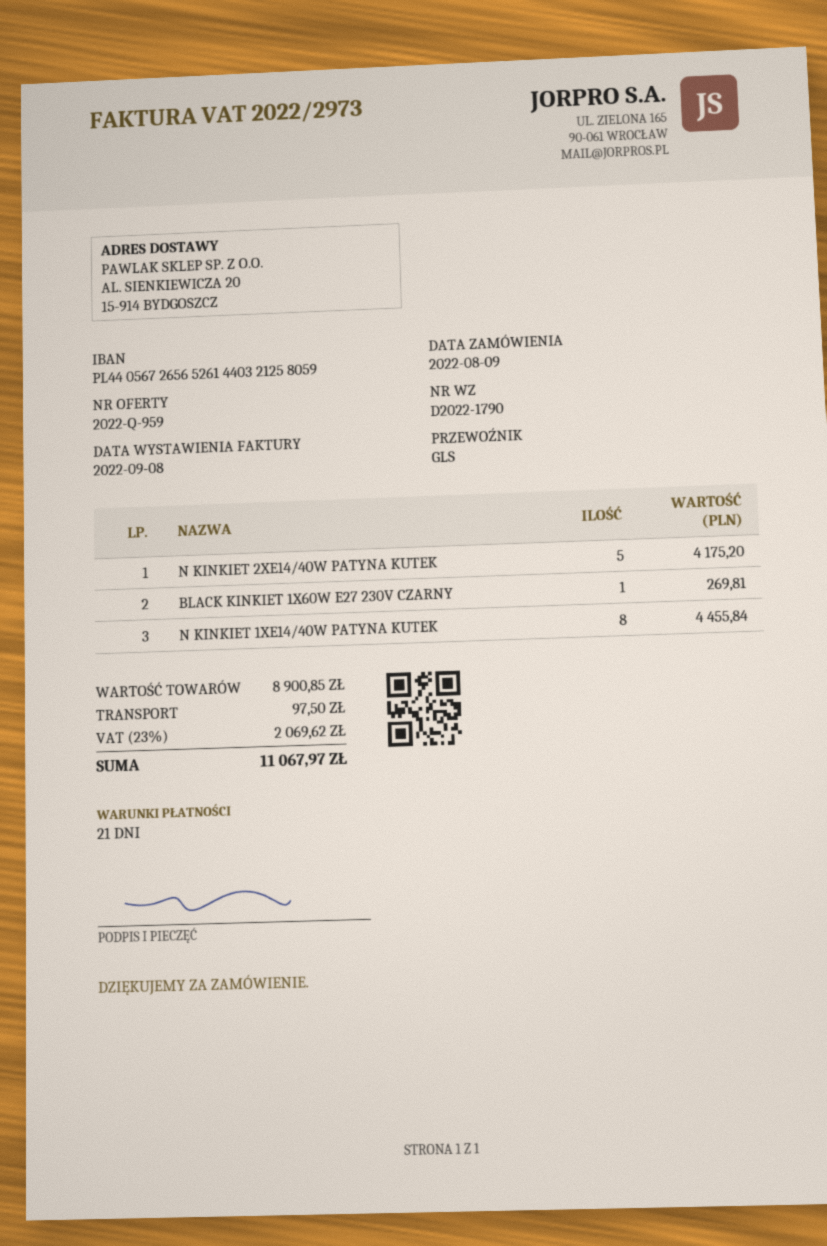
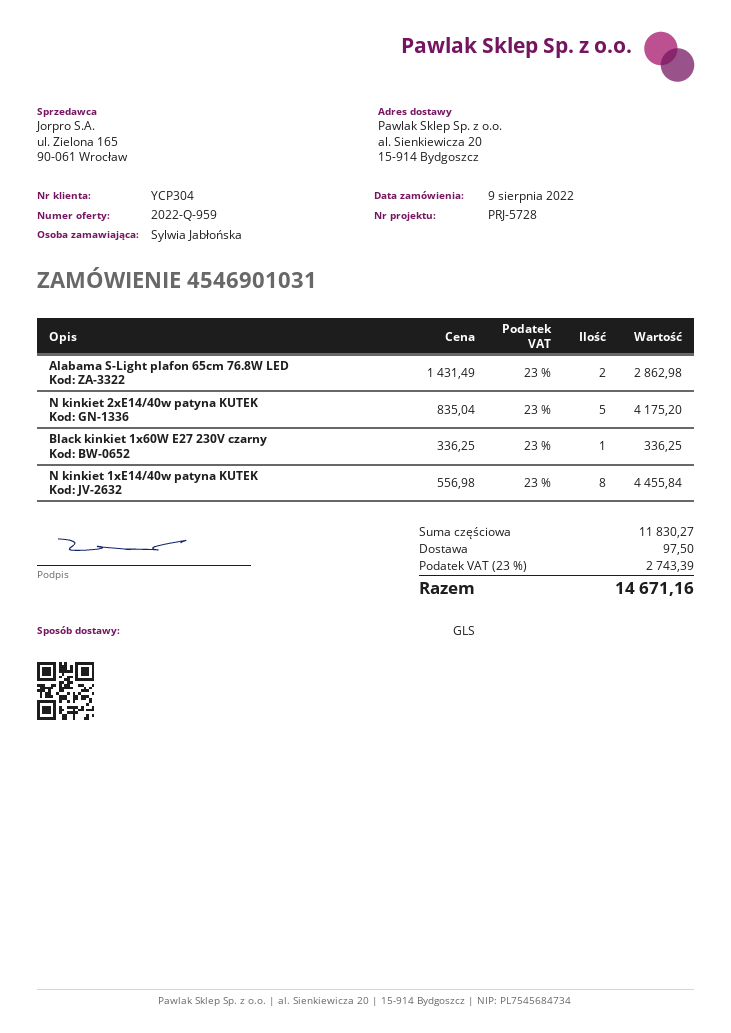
BLACK KINKIET 1X60W E27 230V CZARNY: 1 for 269.81 -> 1 for 336.25
Alabama S-Light plafon 65cm 76.8W LED: none -> 2 for 2862.98
subtotal: 8900.85 -> 11830.27
tax: 23% = 2069.62 -> 23% = 2743.39
total: 11067.97 -> 14671.16

